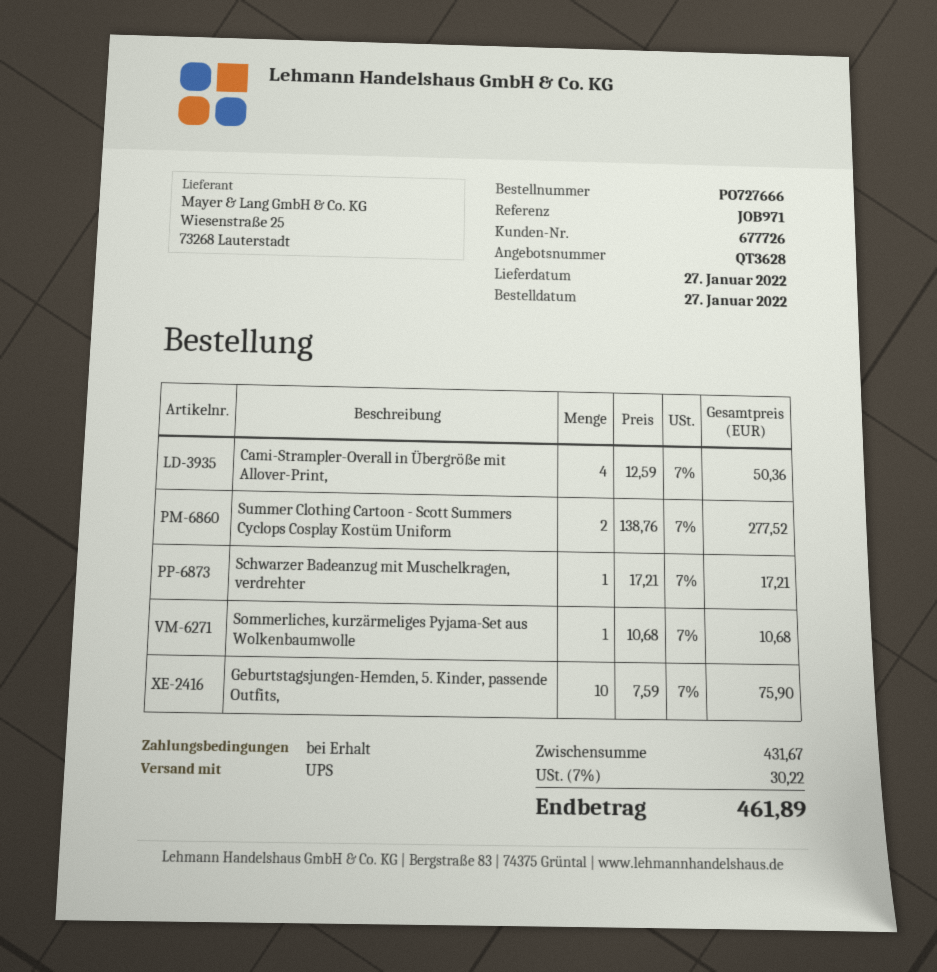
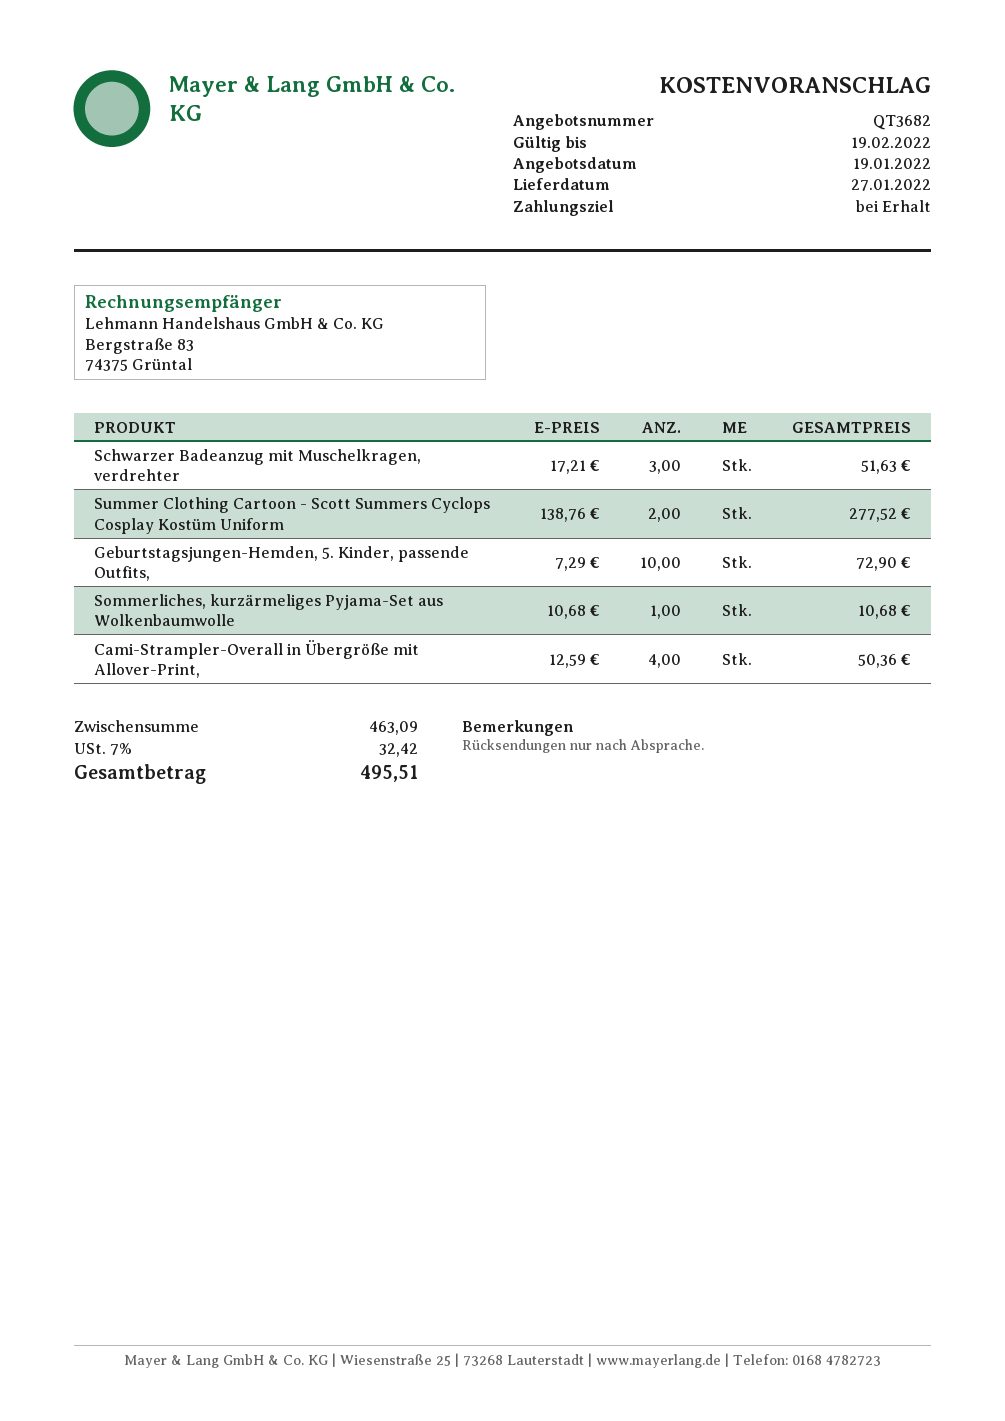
quote number: QT3628 -> QT3682
Schwarzer Badeanzug mit Muschelkragen, verdrehter: 1 x 17.21 = 17.21 -> 3 x 17.21 = 51.63
Geburtstagsjungen-Hemden, 5. Kinder, passende Outfits,: 10 x 7.59 = 75.90 -> 10 x 7.29 = 72.90
subtotal: 431.67 -> 463.09
tax: 7% = 30.22 -> 7% = 32.42
total: 461.89 -> 495.51

